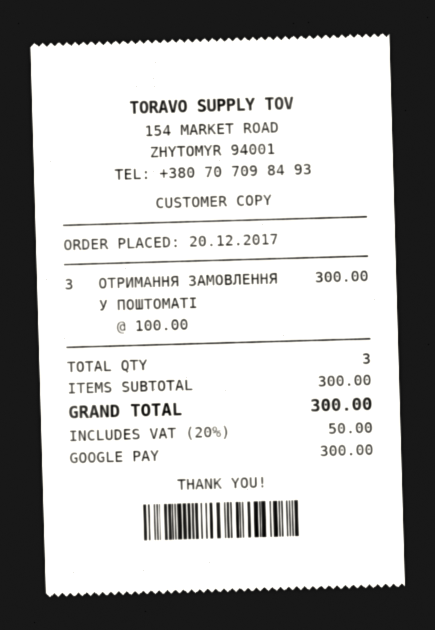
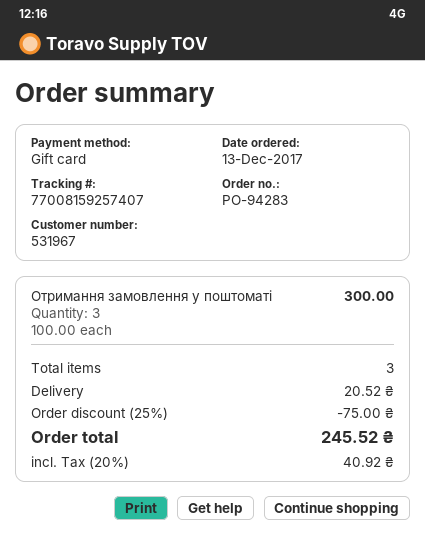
order date: 2017-12-20 -> 2017-12-13
payment method: Google Pay -> gift card
discount: none -> 25% = 75.00
shipping: none -> 20.52
tax: 20% = 50.00 -> 20% = 40.92
total: 300.00 -> 245.52

